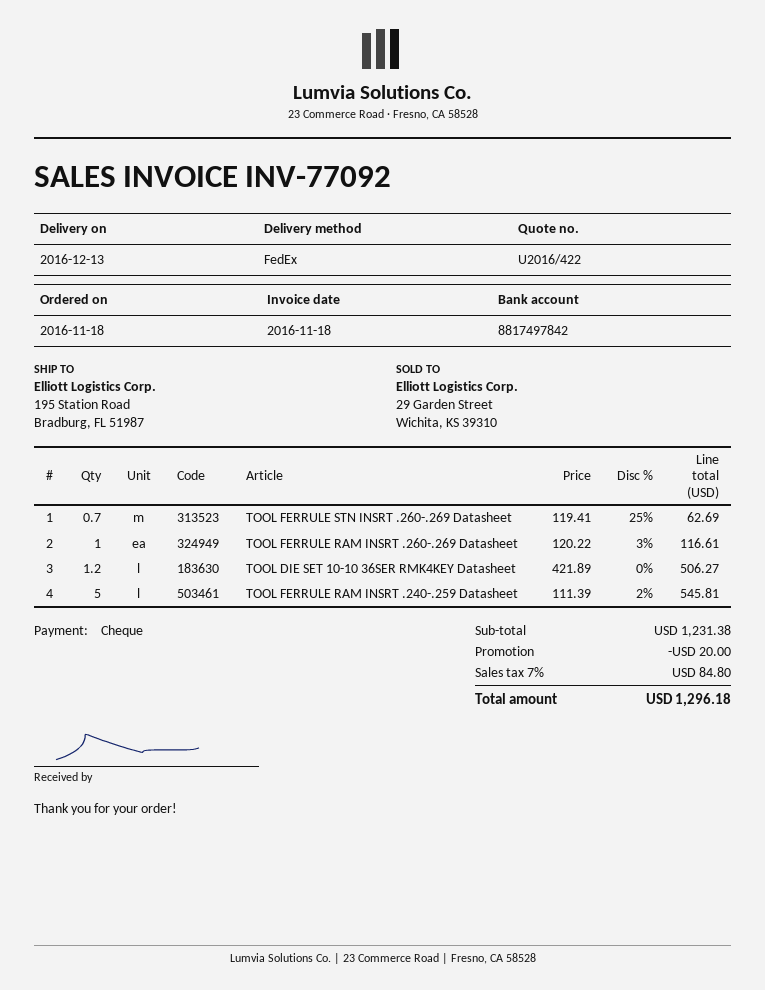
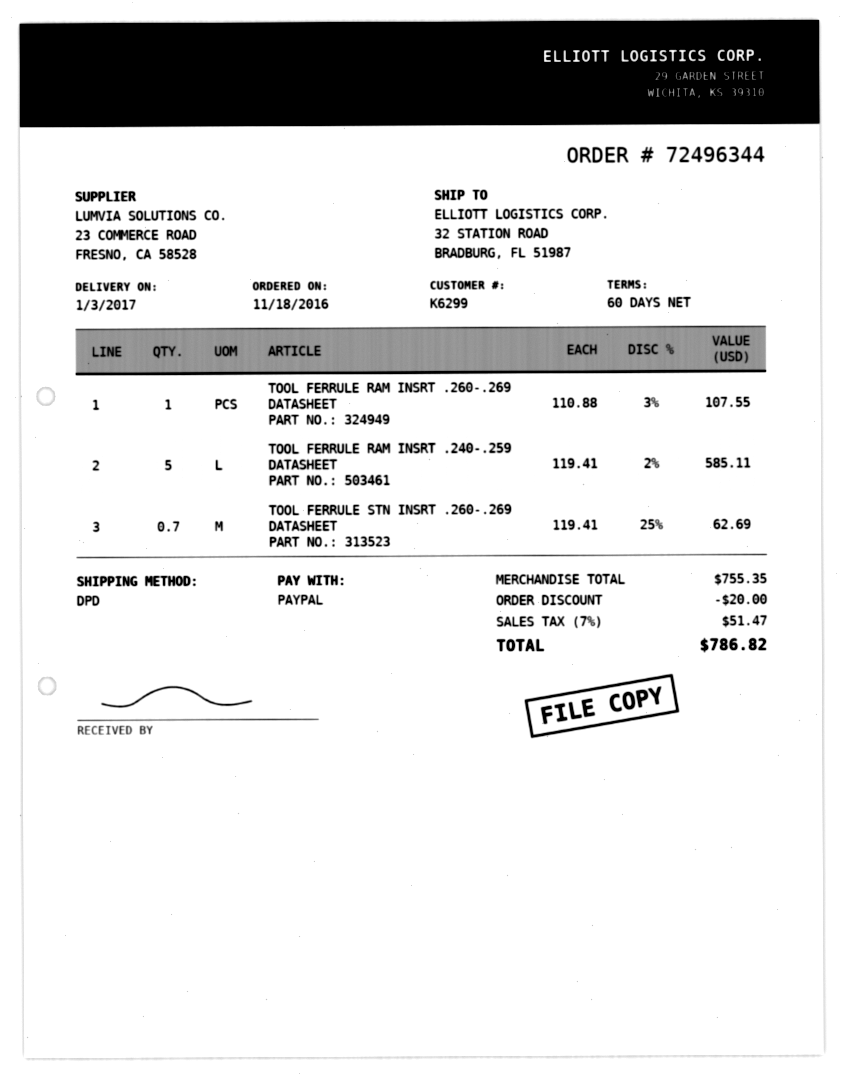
delivery date: 2016-12-13 -> 2017-01-03
payment method: cheque -> PayPal
shipping method: FedEx -> DPD
ship to: 195 Station Road, Bradburg, FL 51987 -> 32 STATION ROAD, BRADBURG, FL 51987
TOOL FERRULE RAM INSRT .260-.269 Datasheet: 1 x 120.22 - 3% = 116.61 -> 1 x 110.88 - 3% = 107.55
TOOL DIE SET 10-10 36SER RMK4KEY Datasheet: 1.2 x 421.89 = 506.27 -> none
TOOL FERRULE RAM INSRT .240-.259 Datasheet: 5 x 111.39 - 2% = 545.81 -> 5 x 119.41 - 2% = 585.11
subtotal: 1231.38 -> 755.35
tax: 7% = 84.80 -> 7% = 51.47
total: 1296.18 -> 786.82

